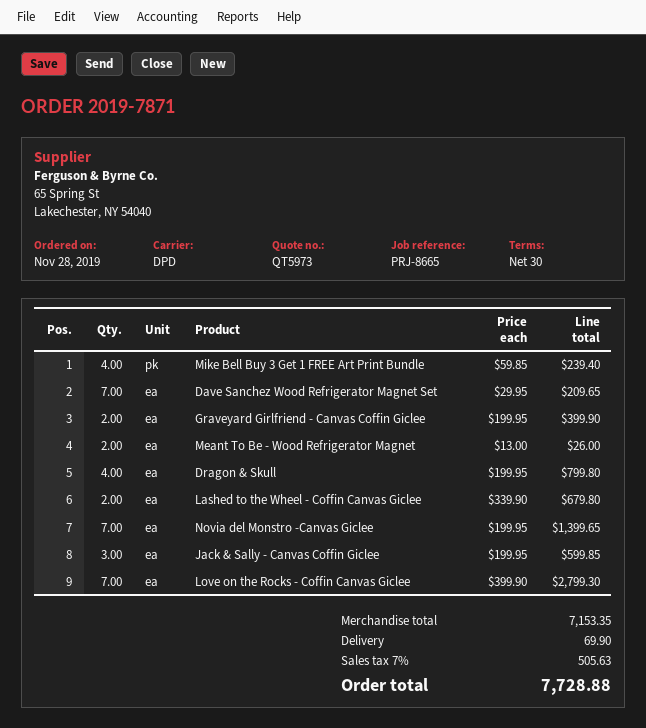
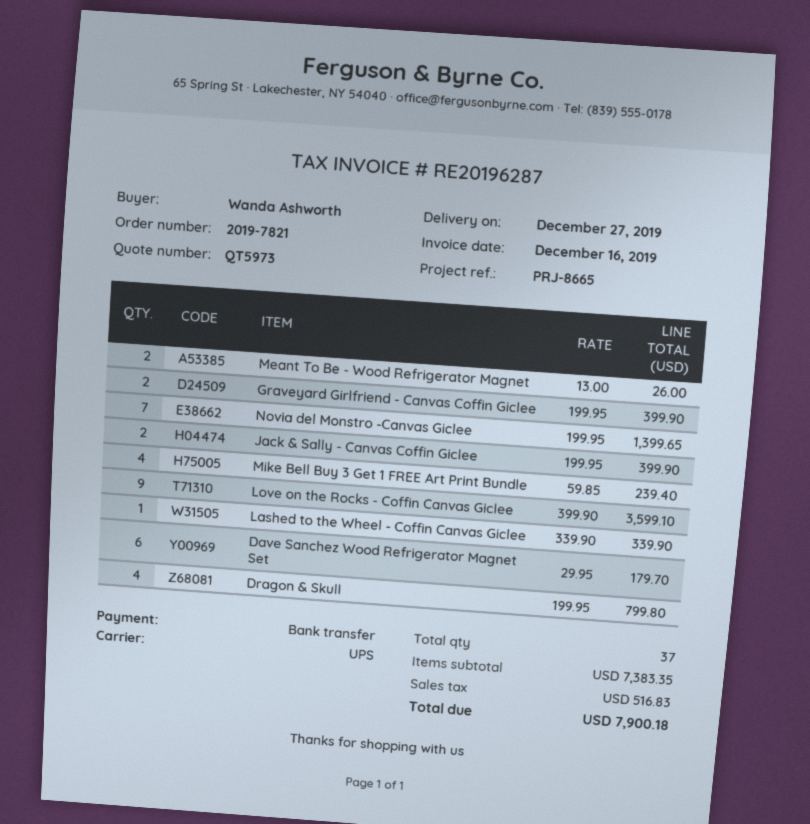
order number: 2019-7871 -> 2019-7821
shipping method: DPD -> UPS
Dave Sanchez Wood Refrigerator Magnet Set: 7 x 29.95 = 209.65 -> 6 x 29.95 = 179.70
Lashed to the Wheel - Coffin Canvas Giclee: 2 x 339.90 = 679.80 -> 1 x 339.90 = 339.90
Jack & Sally - Canvas Coffin Giclee: 3 x 199.95 = 599.85 -> 2 x 199.95 = 399.90
Love on the Rocks - Coffin Canvas Giclee: 7 x 399.90 = 2799.30 -> 9 x 399.90 = 3599.10
subtotal: 7153.35 -> 7383.35
shipping: 69.90 -> none
tax: 505.63 -> 516.83
total: 7728.88 -> 7900.18

